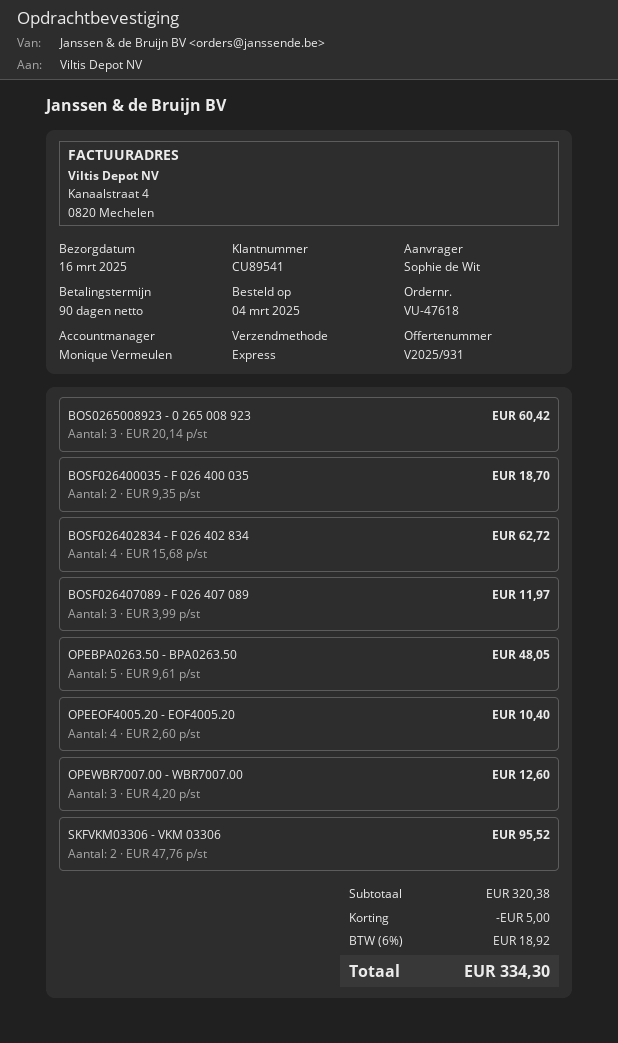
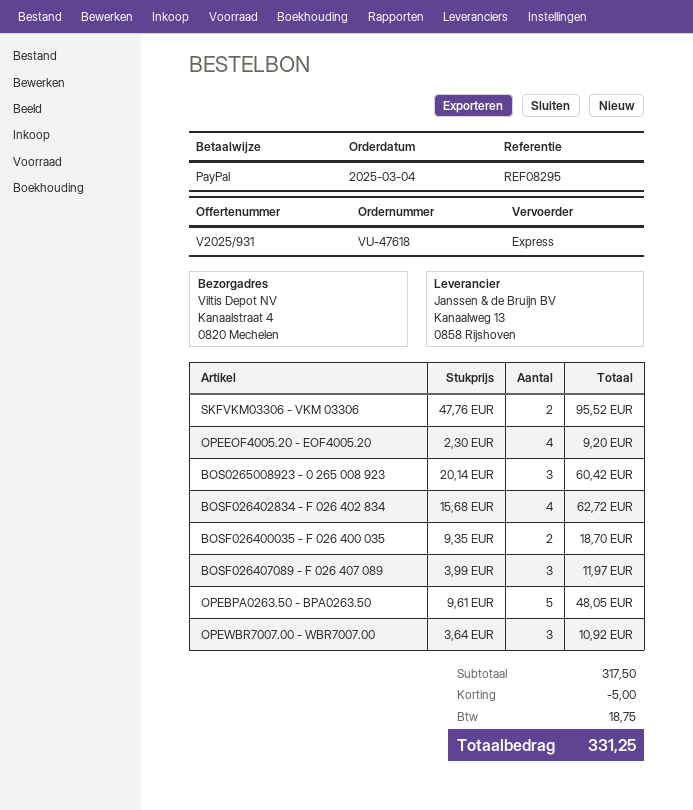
OPEEOF4005.20 - EOF4005.20: 4 x 2.60 = 10.40 -> 4 x 2.30 = 9.20
OPEWBR7007.00 - WBR7007.00: 3 x 4.20 = 12.60 -> 3 x 3.64 = 10.92
subtotal: 320.38 -> 317.50
tax: 18.92 -> 18.75
total: 334.30 -> 331.25

